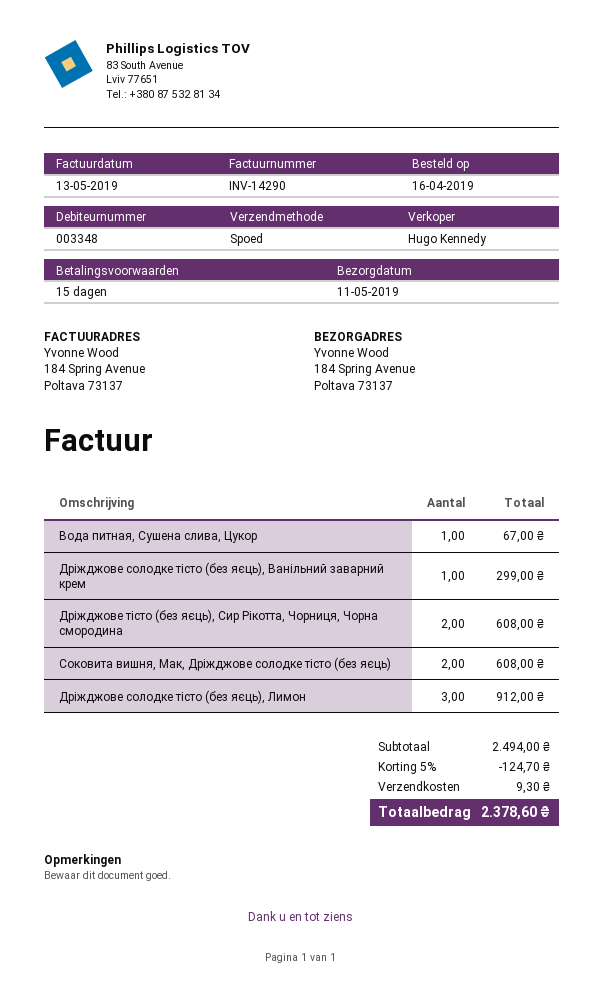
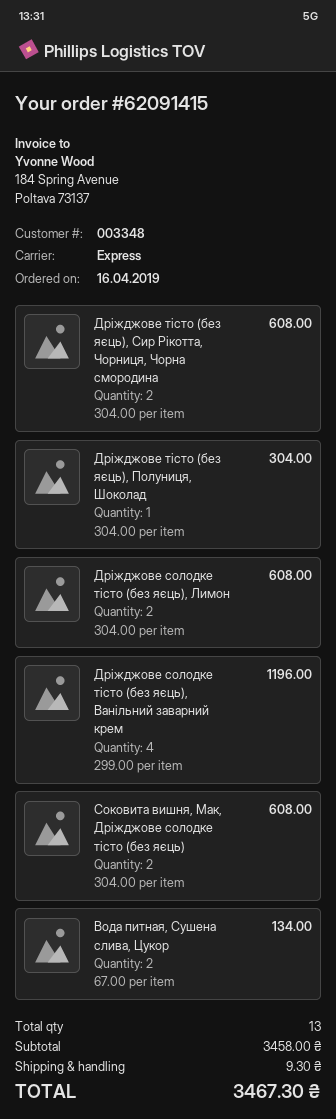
Вода питная, Сушена слива, Цукор: 1 for 67.00 -> 2 for 134.00
Дріжджове солодке тісто (без яєць), Ванільний заварний крем: 1 for 299.00 -> 4 for 1196.00
Дріжджове солодке тісто (без яєць), Лимон: 3 for 912.00 -> 2 for 608.00
Дріжджове тісто (без яєць), Полуниця, Шоколад: none -> 1 for 304.00
subtotal: 2494.00 -> 3458.00
discount: 5% = 124.70 -> none
total: 2378.60 -> 3467.30

